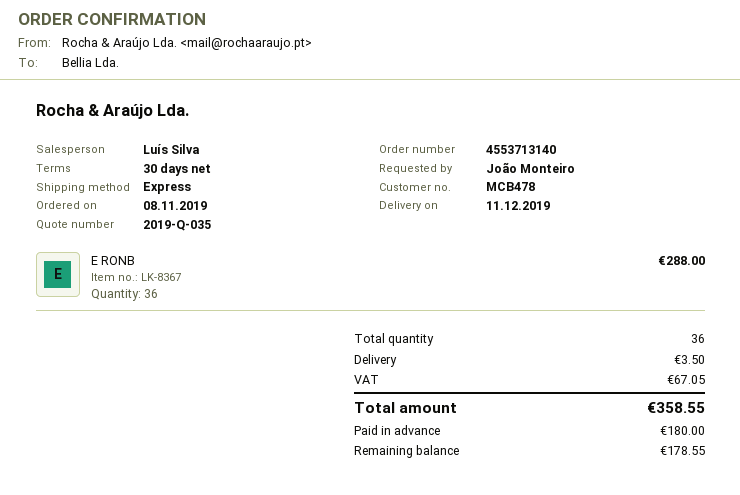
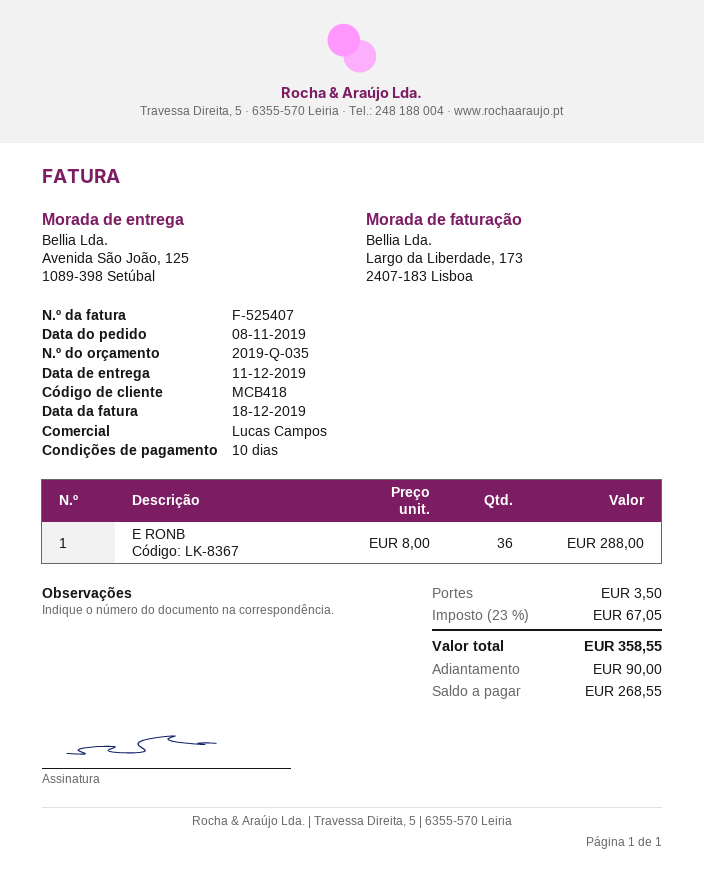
payment terms: 30 days -> 10 days
customer number: MCB478 -> MCB418
sales rep: Luís Silva -> Lucas Campos
deposit: 180.00 -> 90.00
balance: 178.55 -> 268.55

